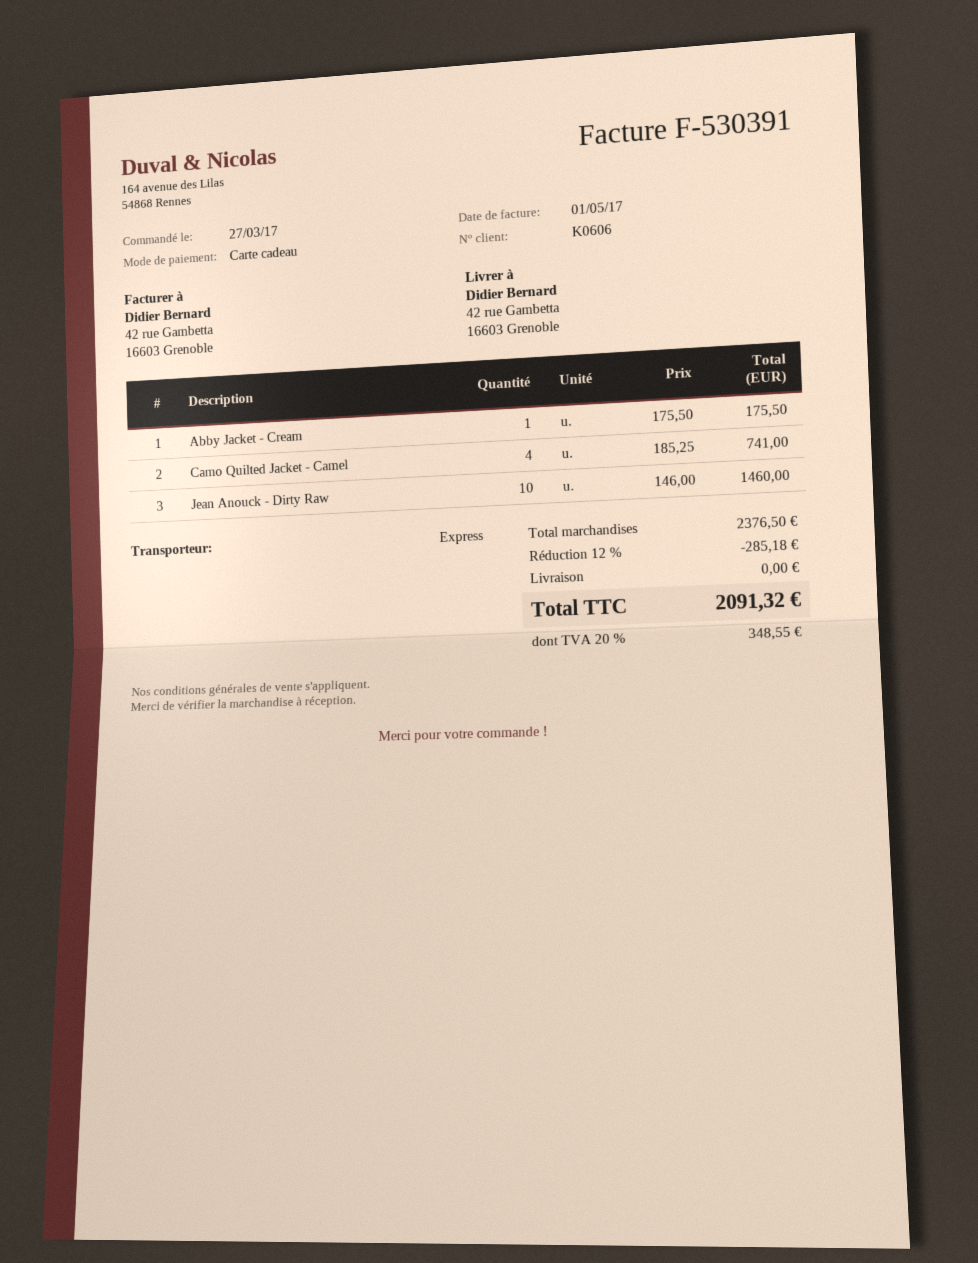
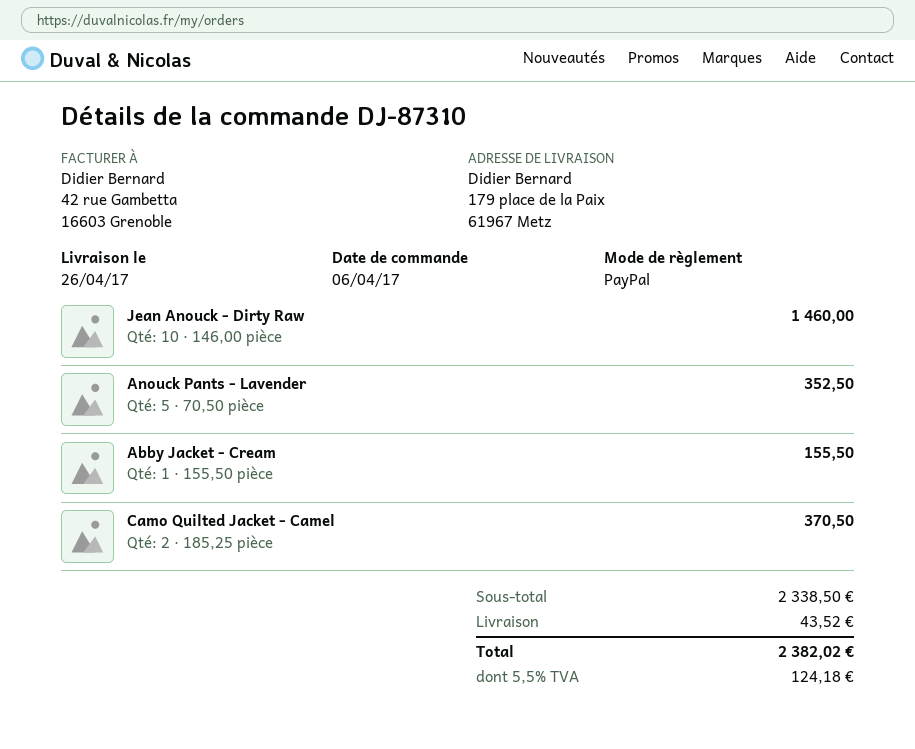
order date: 2017-03-27 -> 2017-04-06
payment method: gift card -> PayPal
ship to: 42 rue Gambetta, 16603 Grenoble -> 179 place de la Paix, 61967 Metz
Abby Jacket - Cream: 1 x 175.50 = 175.50 -> 1 x 155.50 = 155.50
Camo Quilted Jacket - Camel: 4 x 185.25 = 741.00 -> 2 x 185.25 = 370.50
Anouck Pants - Lavender: none -> 5 x 70.50 = 352.50
subtotal: 2376.50 -> 2338.50
discount: 12% = 285.18 -> none
shipping: 0.00 -> 43.52
tax: 20% = 348.55 -> 5.5% = 124.18
total: 2091.32 -> 2382.02

